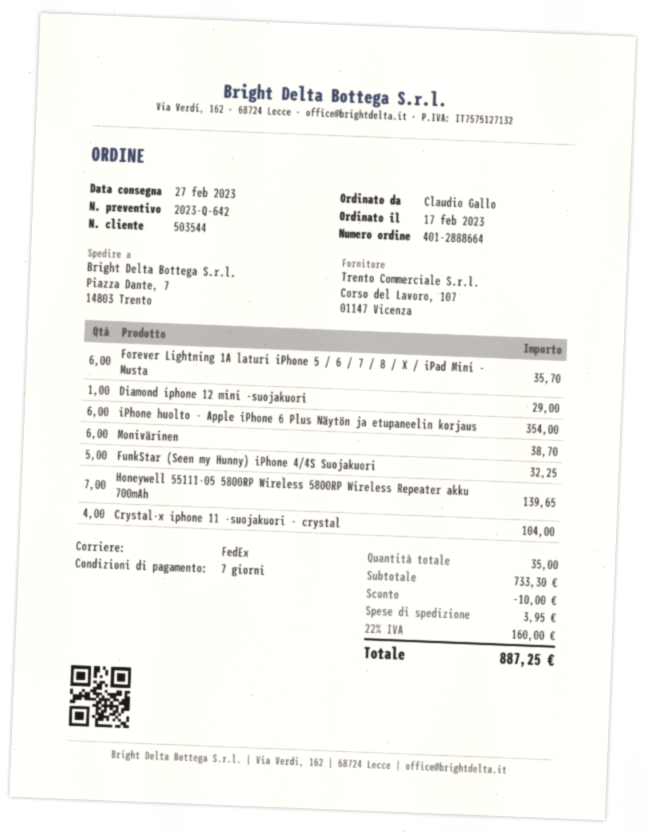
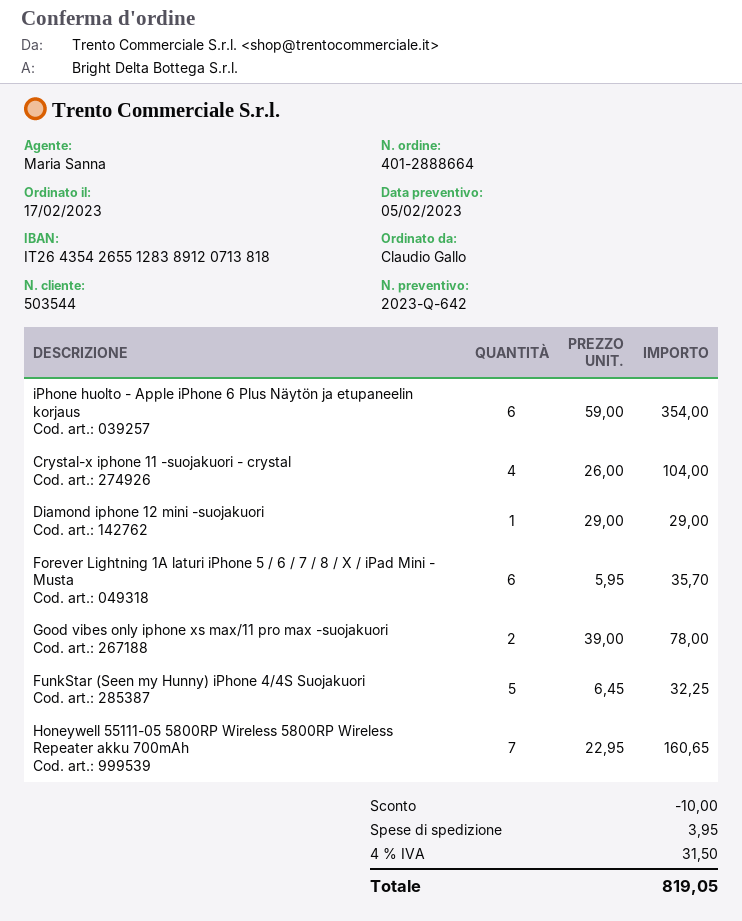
Monivärinen: 6 for 38.70 -> none
Honeywell 55111-05 5800RP Wireless 5800RP Wireless Repeater akku 700mAh: 7 for 139.65 -> 7 for 160.65
Good vibes only iphone xs max/11 pro max -suojakuori: none -> 2 for 78.00
tax: 22% = 160.00 -> 4% = 31.50
total: 887.25 -> 819.05

